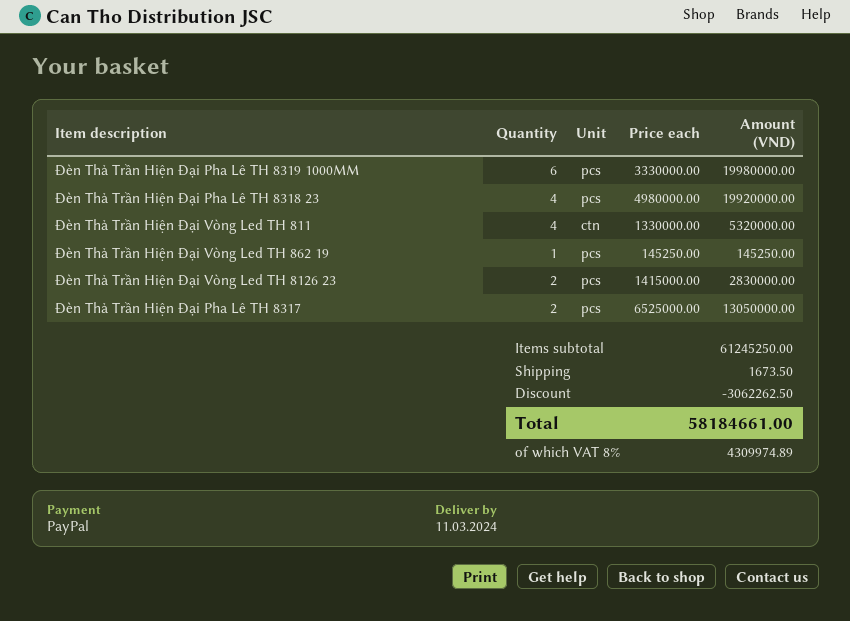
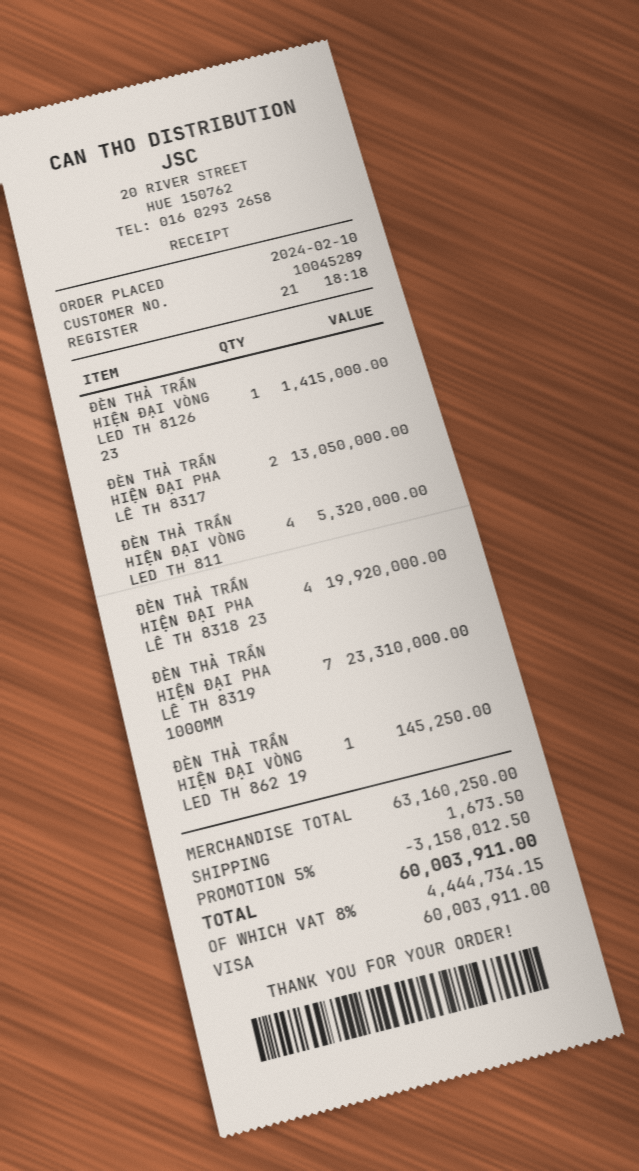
payment method: PayPal -> Visa
Đèn Thả Trần Hiện Đại Pha Lê TH 8319 1000MM: 6 for 19980000.00 -> 7 for 23310000.00
Đèn Thả Trần Hiện Đại Vòng Led TH 8126 23: 2 for 2830000.00 -> 1 for 1415000.00
subtotal: 61245250.00 -> 63160250.00
discount: 3062262.50 -> 3158012.50
tax: 8% = 4309974.89 -> 8% = 4444734.15
total: 58184661.00 -> 60003911.00

